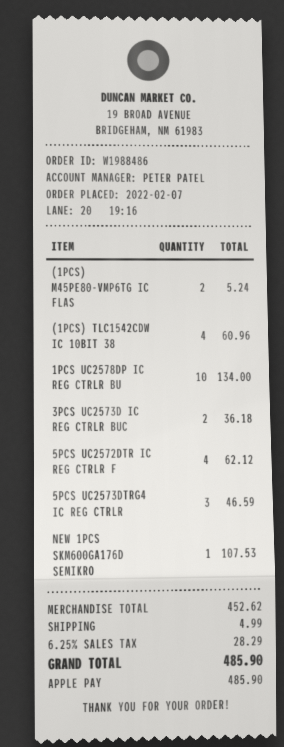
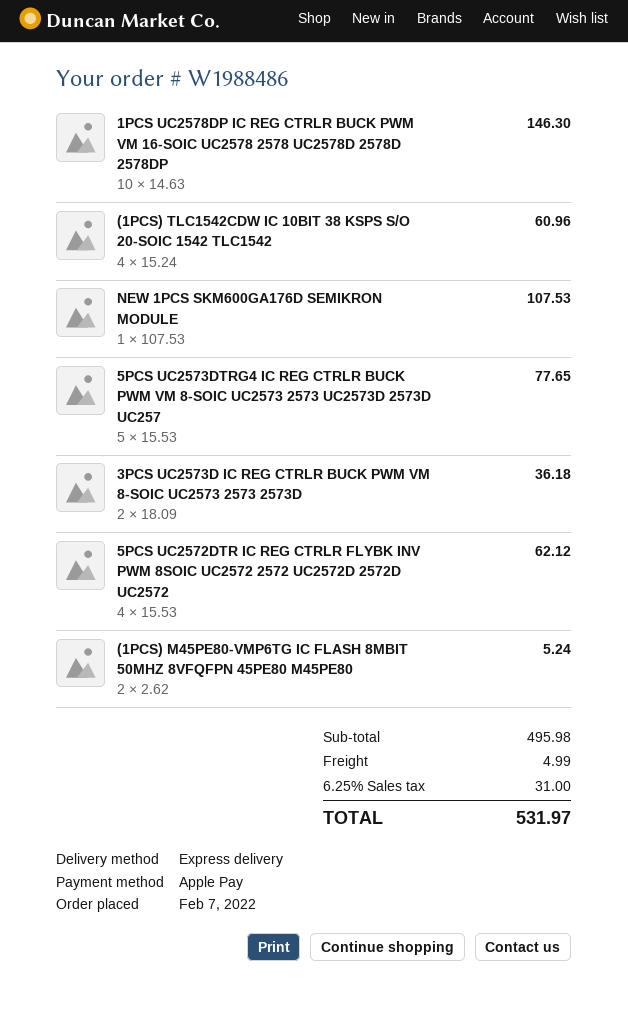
1PCS UC2578DP IC REG CTRLR BU: 10 for 134.00 -> 10 for 146.30
5PCS UC2573DTRG4 IC REG CTRLR: 3 for 46.59 -> 5 for 77.65
subtotal: 452.62 -> 495.98
tax: 6.25% = 28.29 -> 6.25% = 31.00
total: 485.90 -> 531.97

